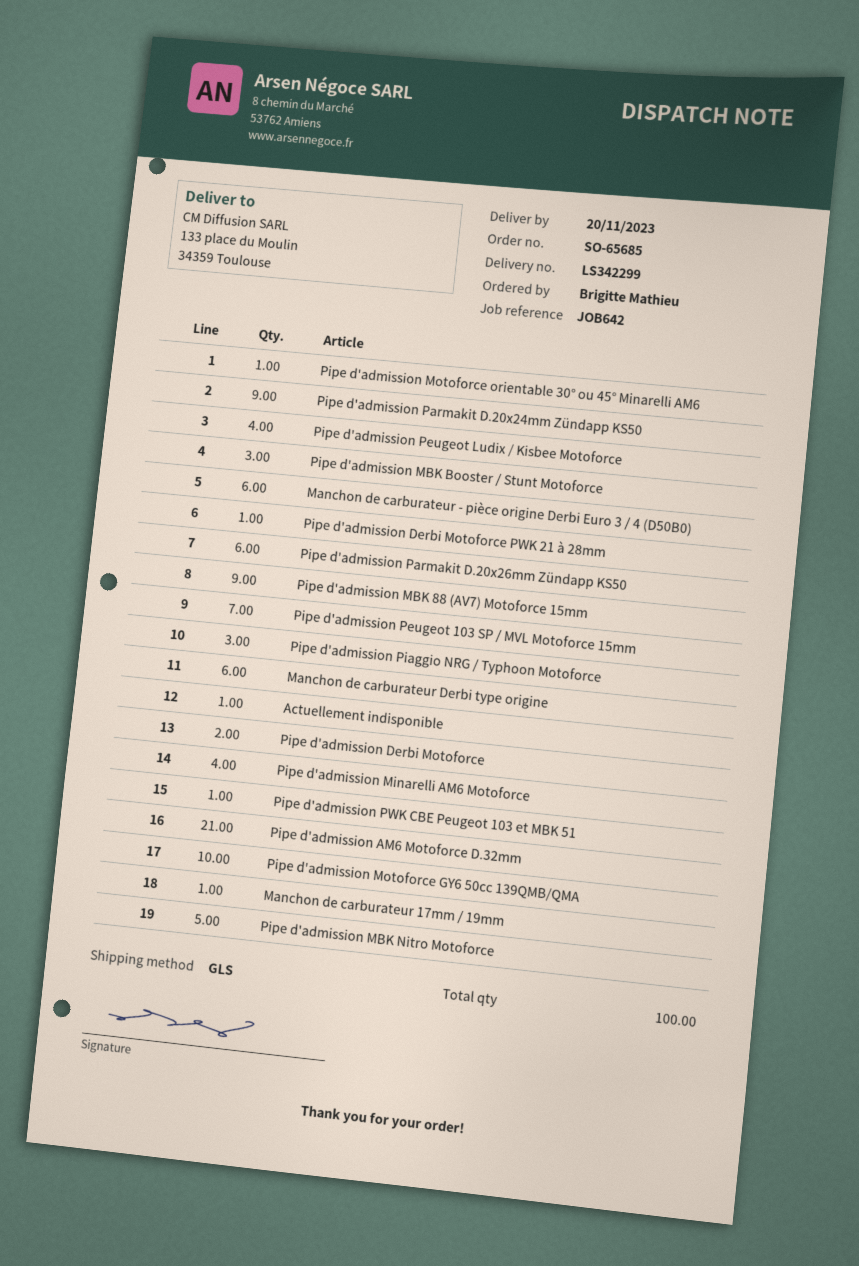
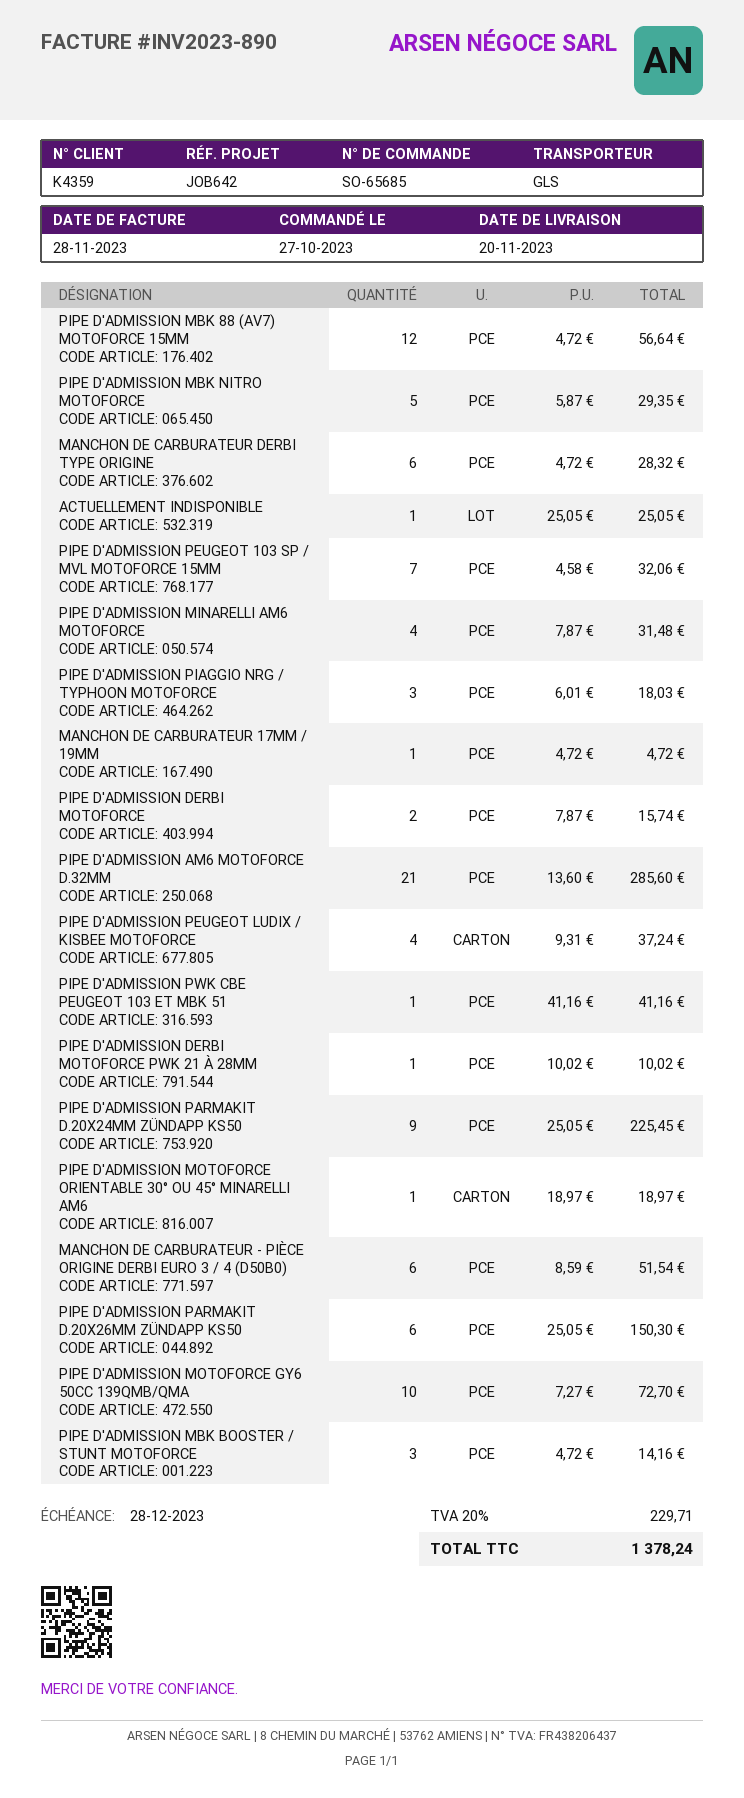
Pipe d'admission MBK 88 (AV7) Motoforce 15mm: 9 -> 12

